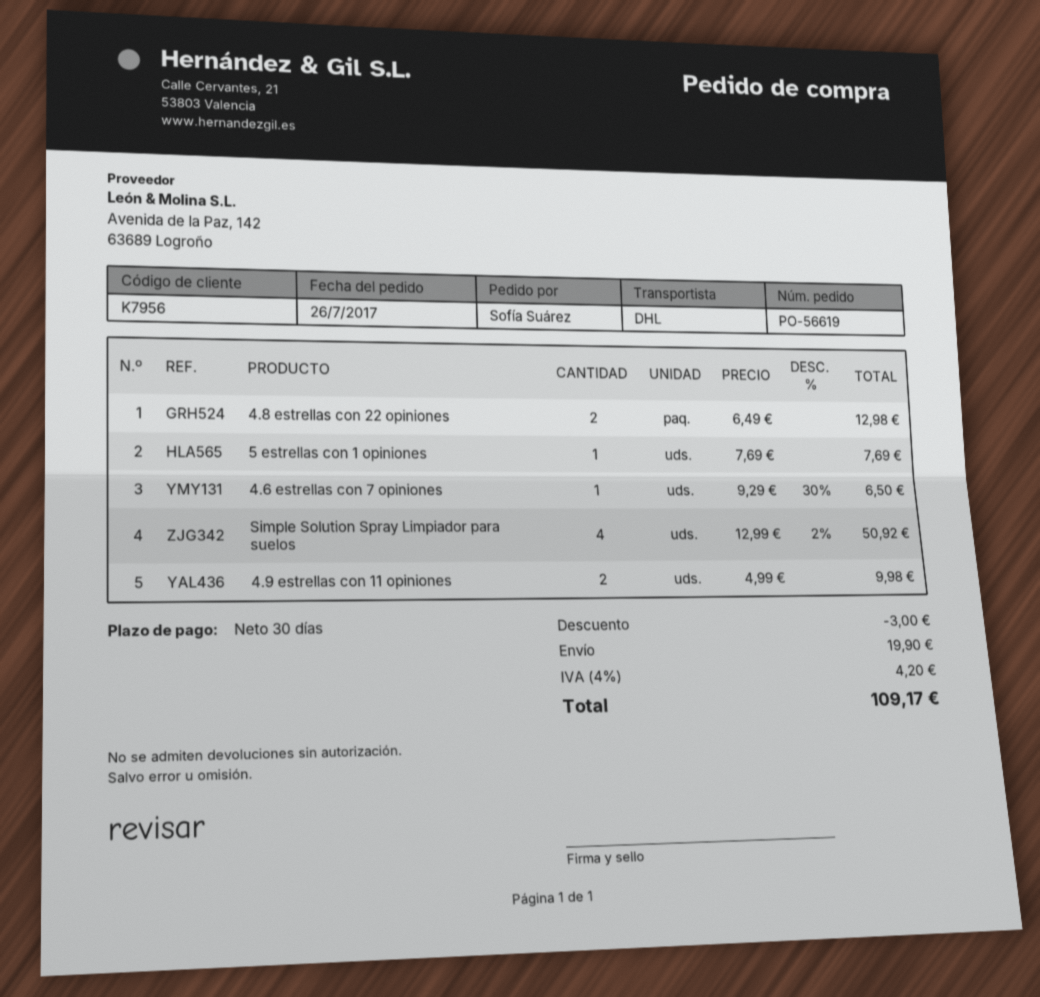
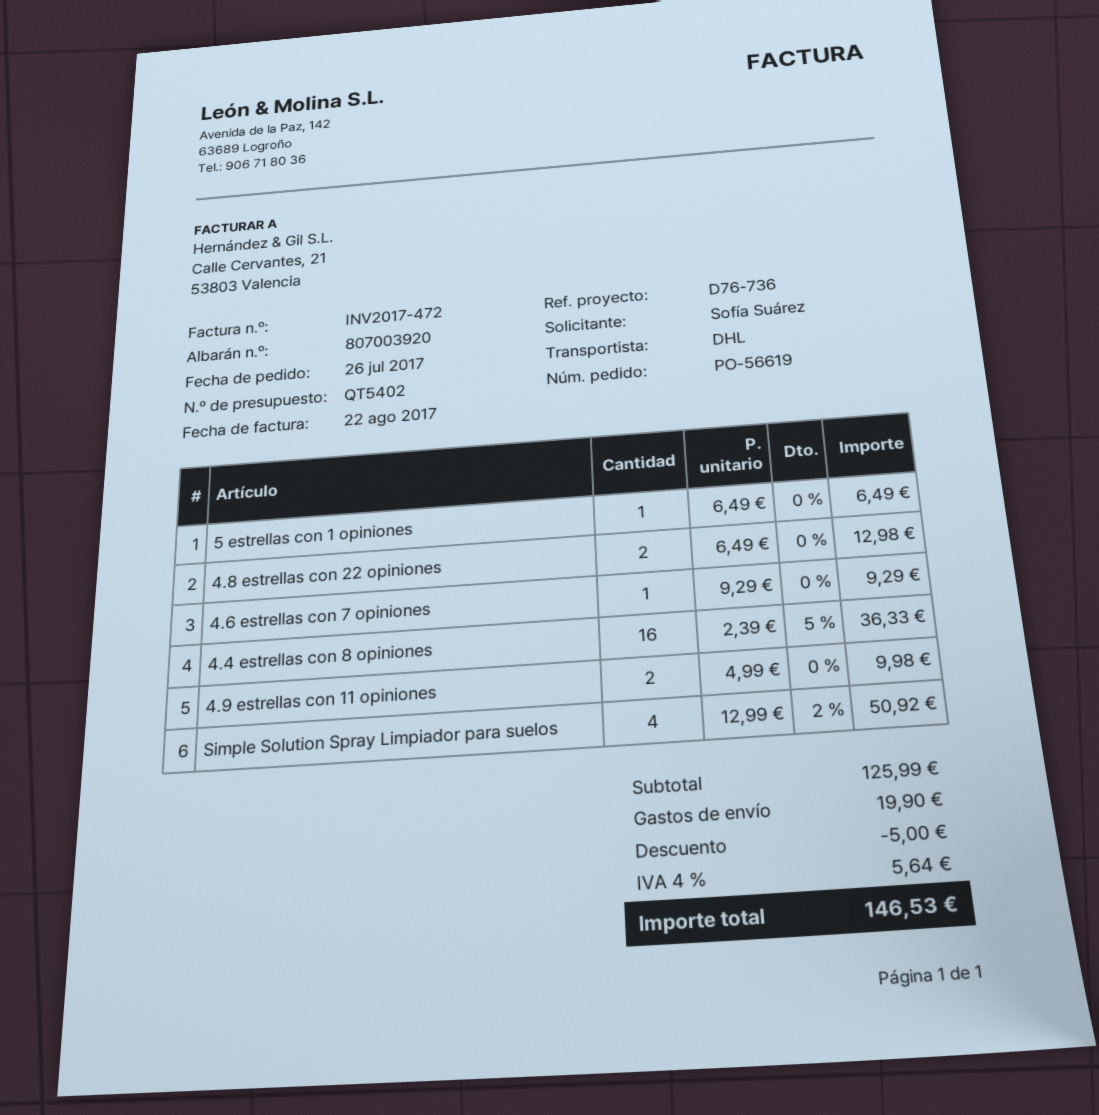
5 estrellas con 1 opiniones: 1 x 7.69 = 7.69 -> 1 x 6.49 = 6.49
4.6 estrellas con 7 opiniones: 1 x 9.29 - 30% = 6.50 -> 1 x 9.29 = 9.29
4.4 estrellas con 8 opiniones: none -> 16 x 2.39 - 5% = 36.33
discount: 3.00 -> 5.00
tax: 4% = 4.20 -> 4% = 5.64
total: 109.17 -> 146.53

